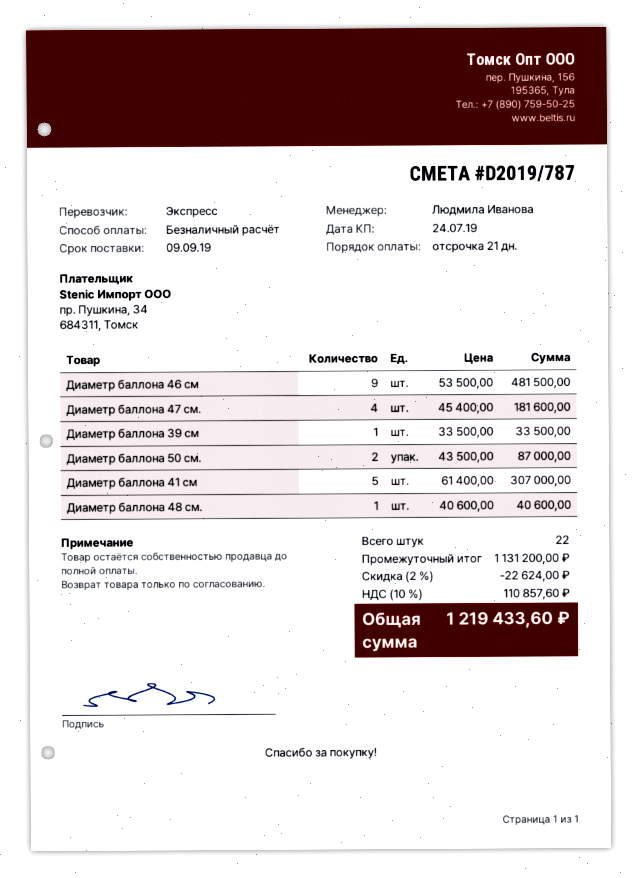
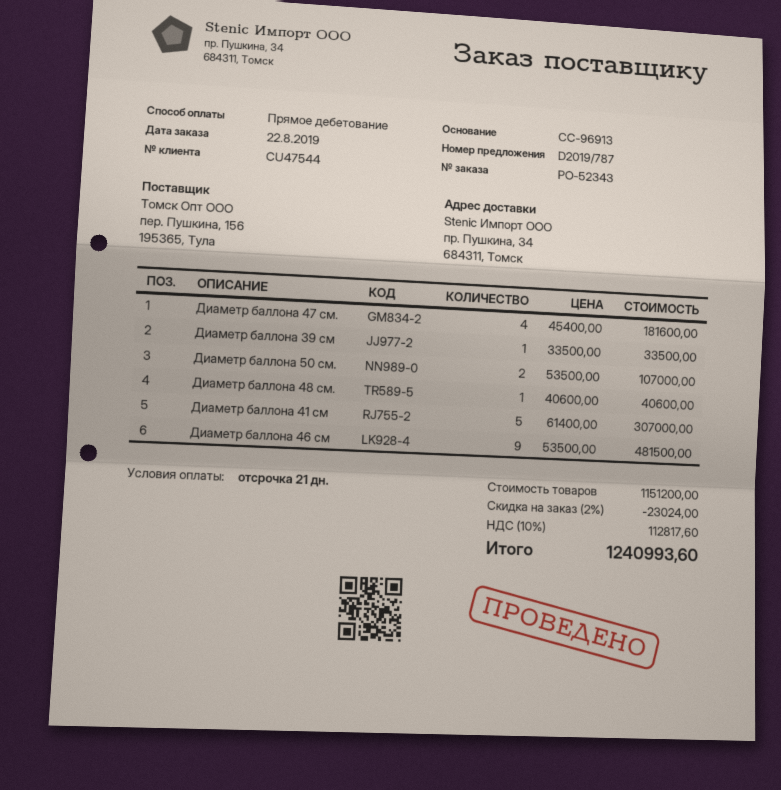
payment method: bank transfer -> direct debit
Диаметр баллона 50 см.: 2 x 43500.00 = 87000.00 -> 2 x 53500.00 = 107000.00
subtotal: 1131200.00 -> 1151200.00
discount: 2% = 22624.00 -> 2% = 23024.00
tax: 10% = 110857.60 -> 10% = 112817.60
total: 1219433.60 -> 1240993.60

